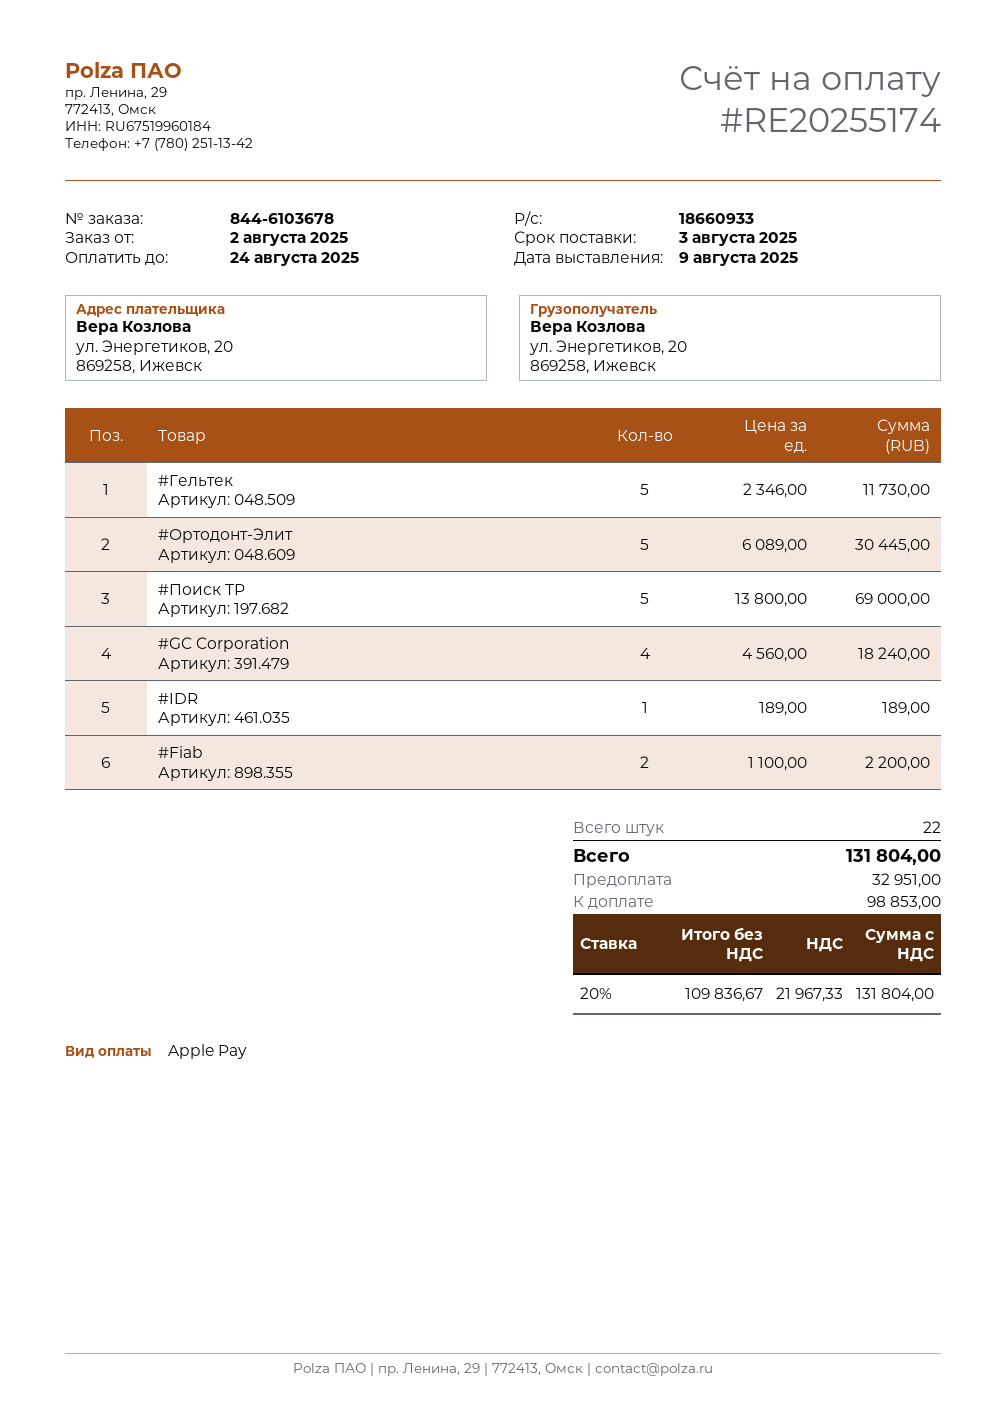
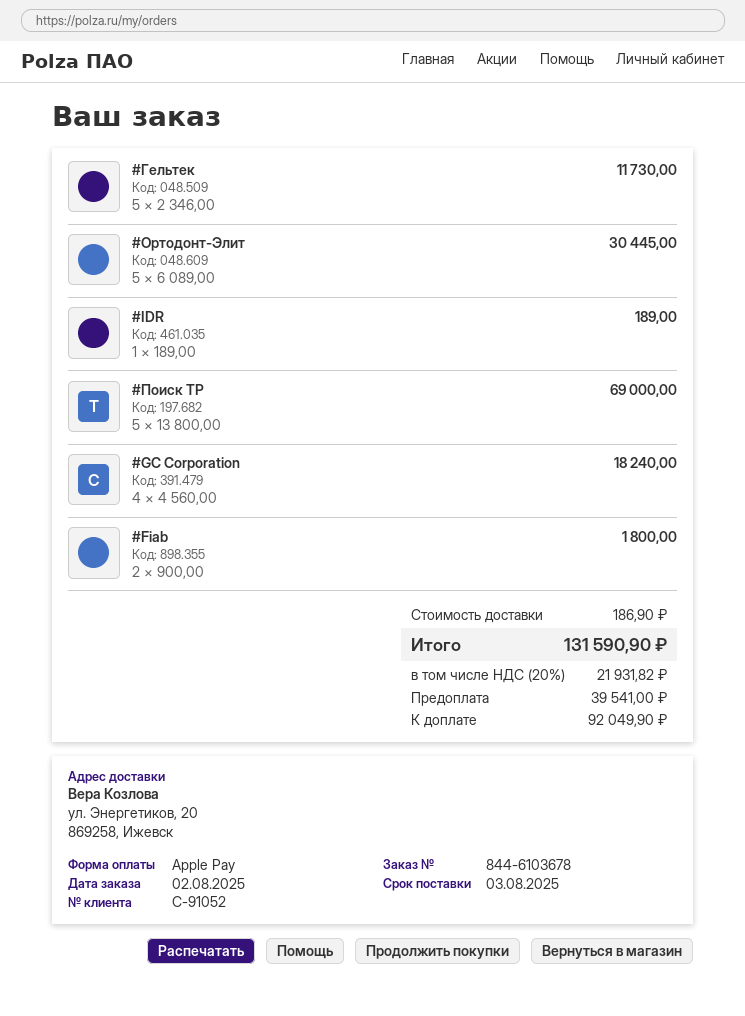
#Fiab: 2 x 1100.00 = 2200.00 -> 2 x 900.00 = 1800.00
shipping: none -> 186.90
tax: 20% = 21967.33 -> 20% = 21931.82
total: 131804.00 -> 131590.90
deposit: 32951.00 -> 39541.00
balance: 98853.00 -> 92049.90

